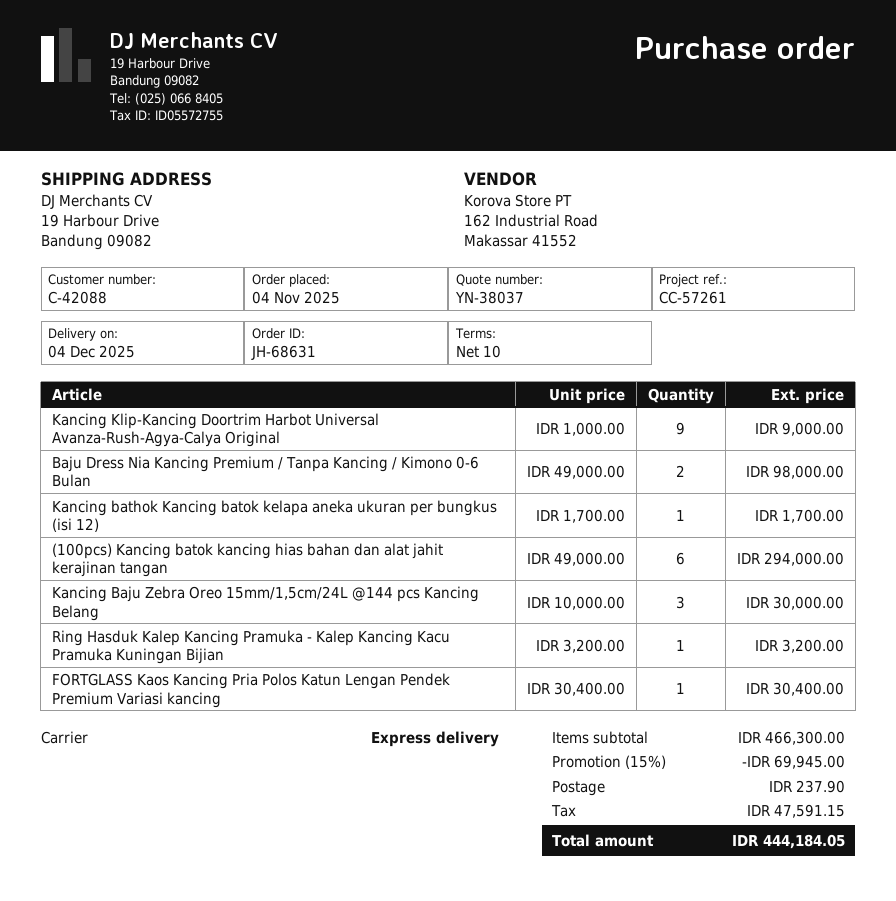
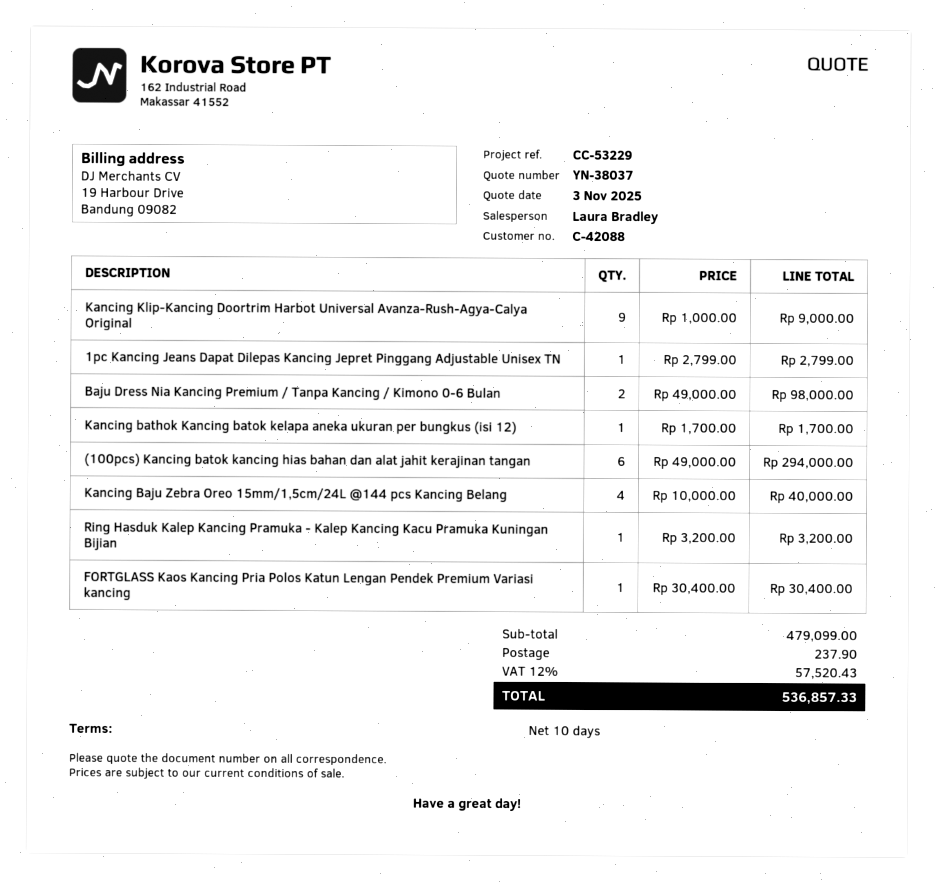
reference: CC-57261 -> CC-53229
Kancing Baju Zebra Oreo 15mm/1,5cm/24L @144 pcs Kancing Belang: 3 x 10000.00 = 30000.00 -> 4 x 10000.00 = 40000.00
1pc Kancing Jeans Dapat Dilepas Kancing Jepret Pinggang Adjustable Unisex TN: none -> 1 x 2799.00 = 2799.00
subtotal: 466300.00 -> 479099.00
discount: 15% = 69945.00 -> none
tax: 47591.15 -> 57520.43
total: 444184.05 -> 536857.33

